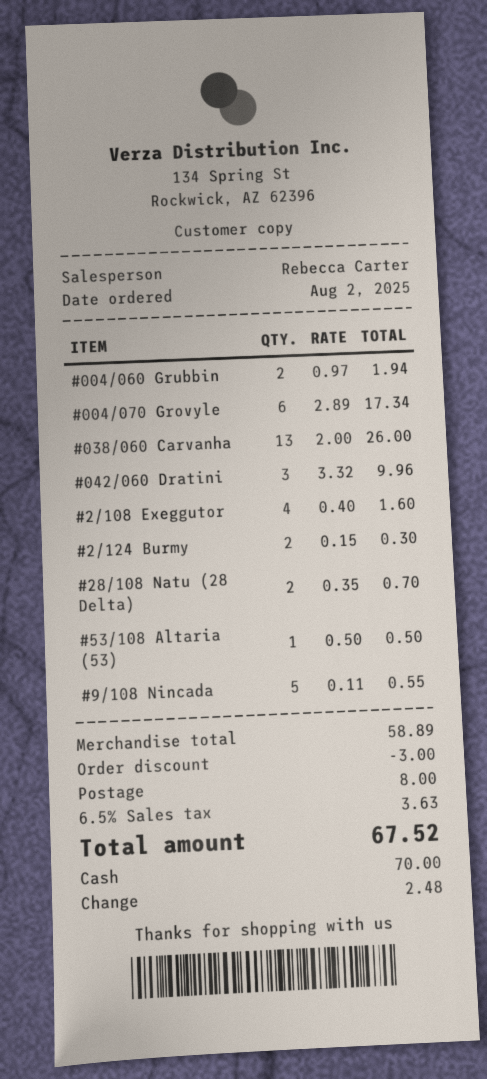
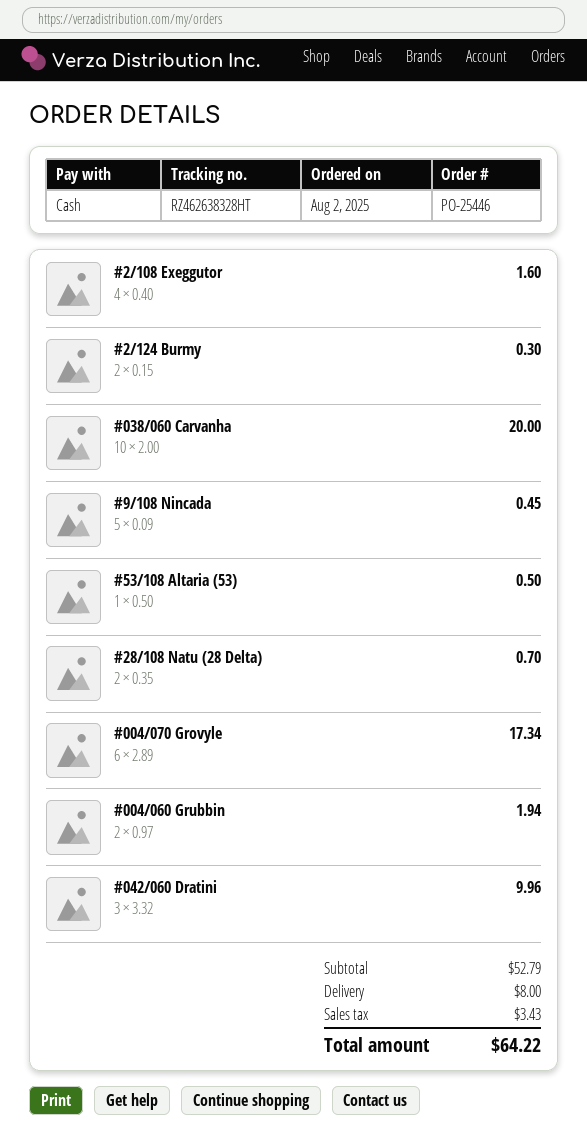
#038/060 Carvanha: 13 x 2.00 = 26.00 -> 10 x 2.00 = 20.00
#9/108 Nincada: 5 x 0.11 = 0.55 -> 5 x 0.09 = 0.45
subtotal: 58.89 -> 52.79
discount: 3.00 -> none
tax: 3.63 -> 3.43
total: 67.52 -> 64.22

